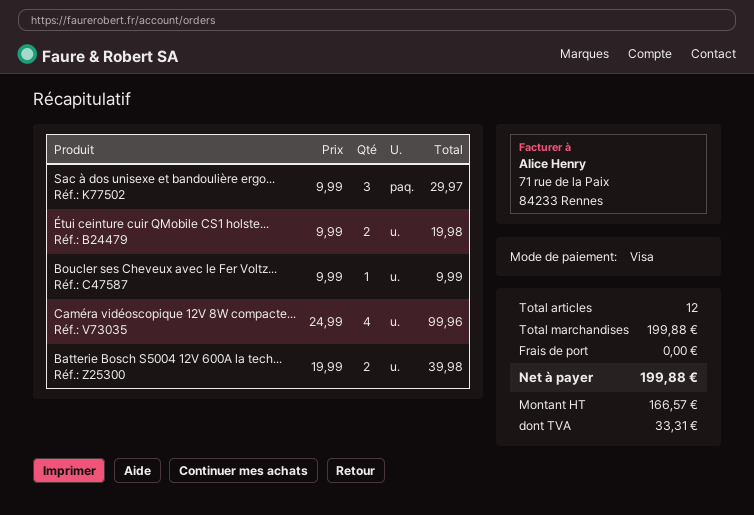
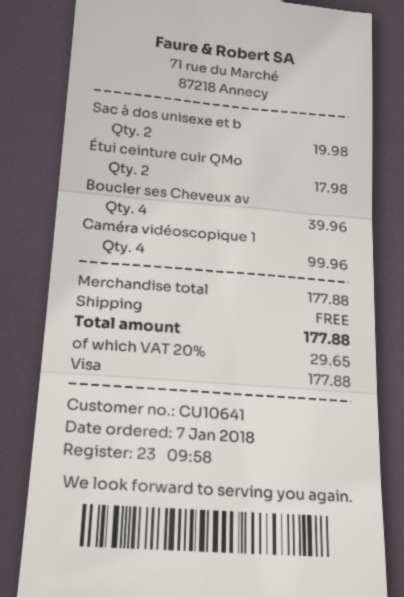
Sac à dos unisexe et bandoulière ergo...: 3 for 29.97 -> 2 for 19.98
Étui ceinture cuir QMobile CS1 holste...: 2 for 19.98 -> 2 for 17.98
Boucler ses Cheveux avec le Fer Voltz...: 1 for 9.99 -> 4 for 39.96
Batterie Bosch S5004 12V 600A la tech...: 2 for 39.98 -> none
subtotal: 199.88 -> 177.88
tax: 33.31 -> 29.65
total: 199.88 -> 177.88

